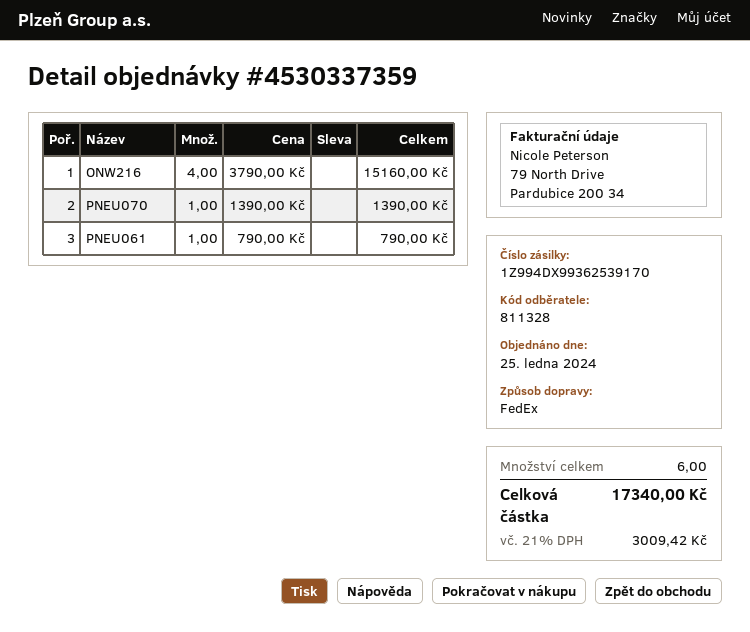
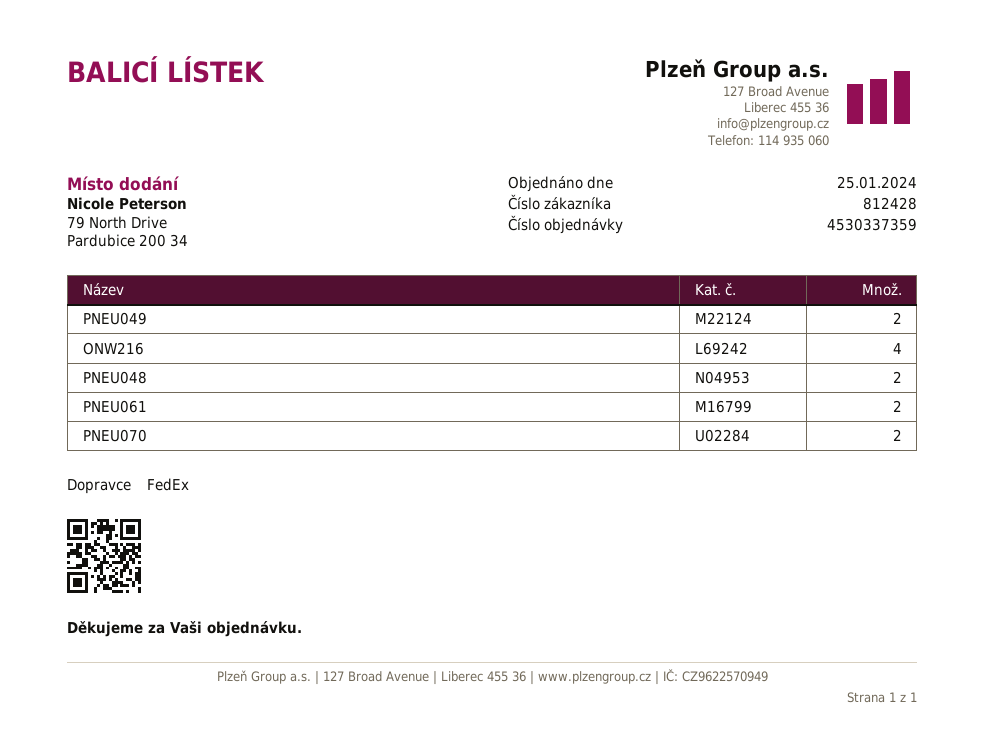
customer number: 811328 -> 812428
PNEU070: 1 -> 2
PNEU061: 1 -> 2
PNEU049: none -> 2
PNEU048: none -> 2

